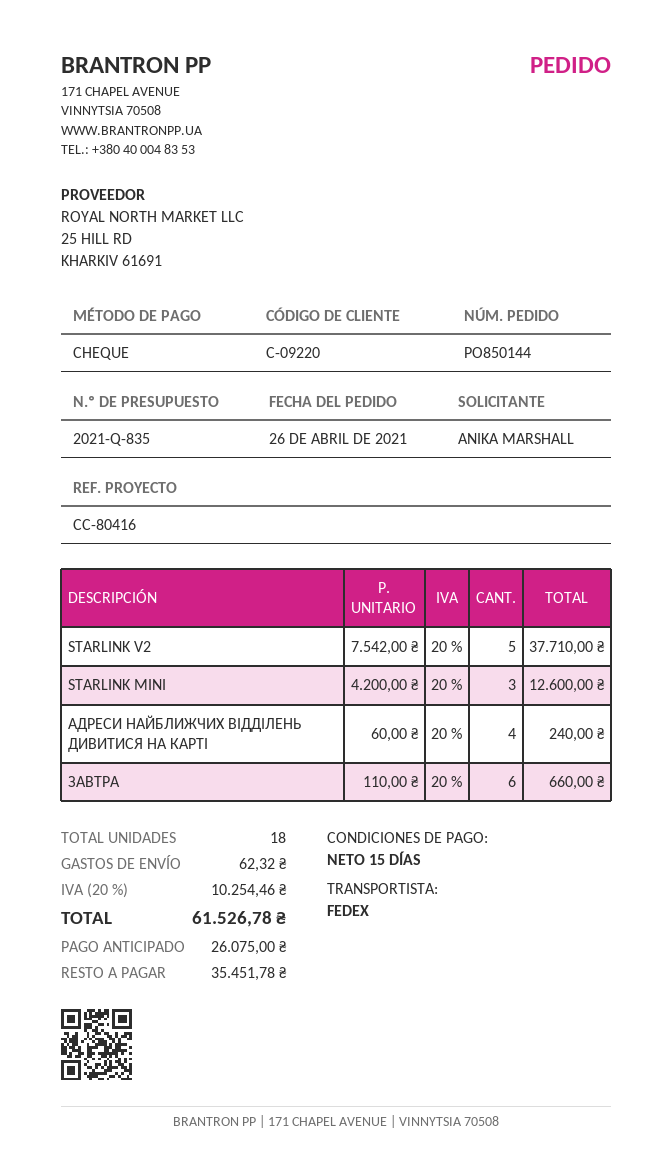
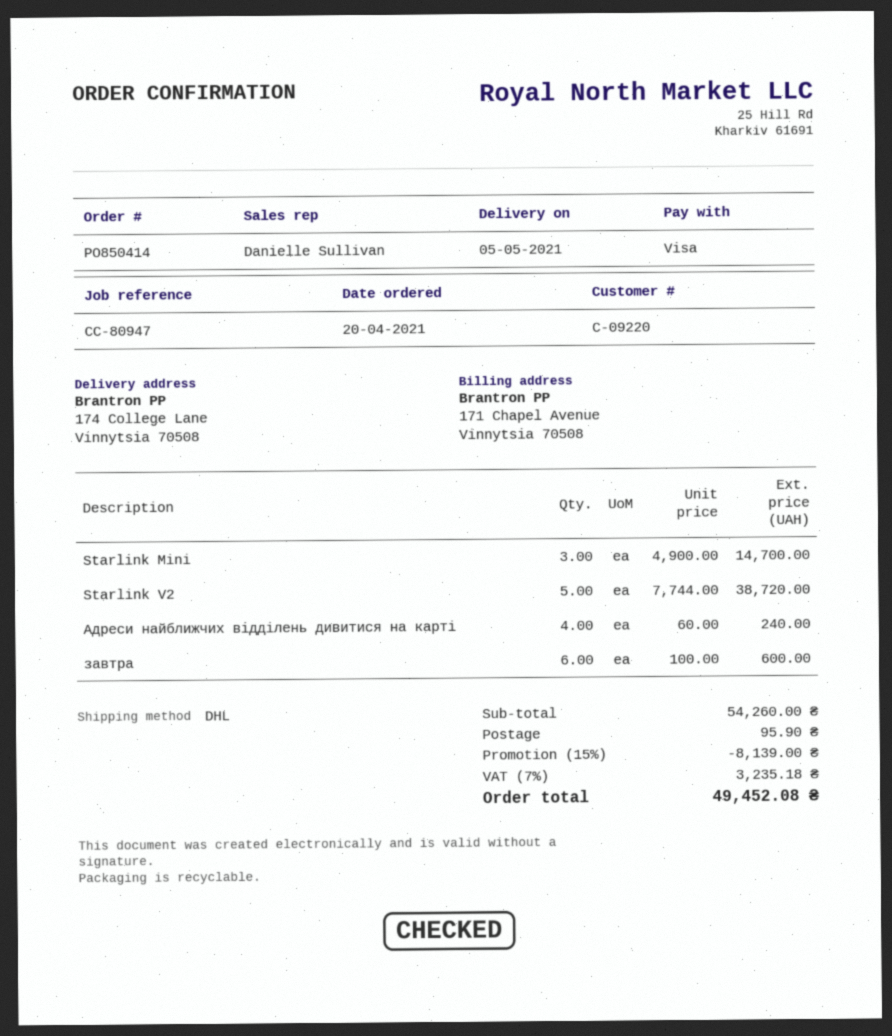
order number: PO850144 -> PO850414
order date: 2021-04-26 -> 2021-04-20
reference: CC-80416 -> CC-80947
payment method: cheque -> Visa
shipping method: FedEx -> DHL
STARLINK V2: 5 x 7542.00 = 37710.00 -> 5 x 7744.00 = 38720.00
STARLINK MINI: 3 x 4200.00 = 12600.00 -> 3 x 4900.00 = 14700.00
ЗАВТРА: 6 x 110.00 = 660.00 -> 6 x 100.00 = 600.00
discount: none -> 15% = 8139.00
shipping: 62.32 -> 95.90
tax: 20% = 10254.46 -> 7% = 3235.18
total: 61526.78 -> 49452.08

